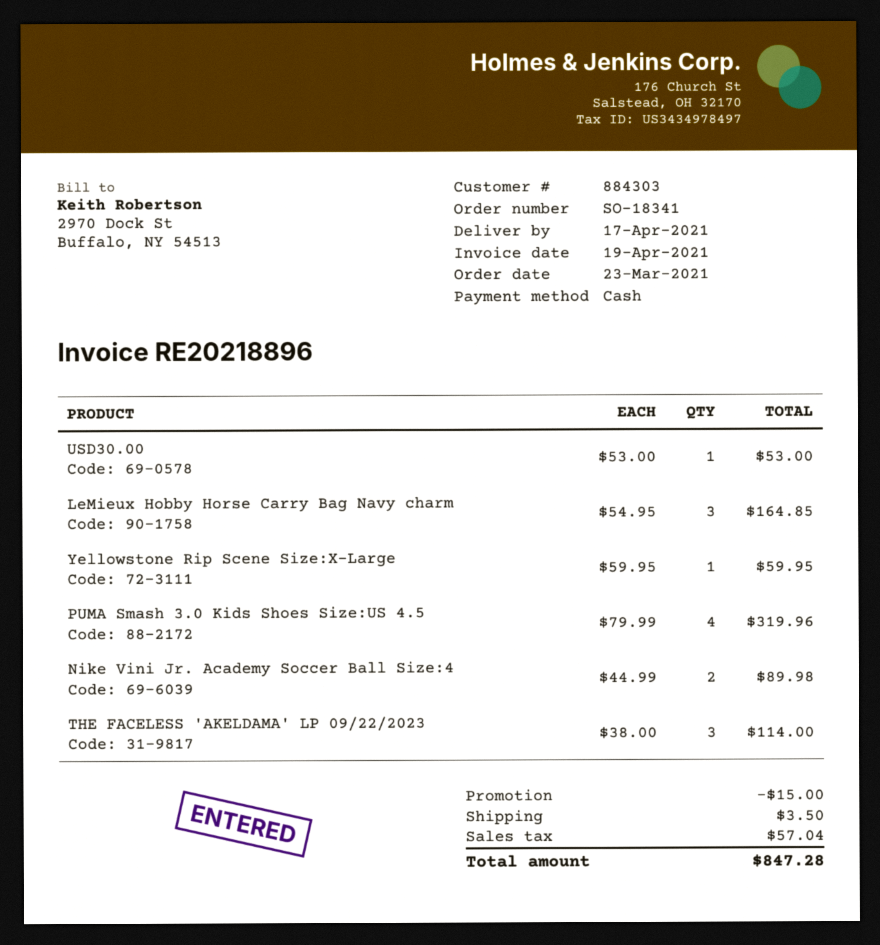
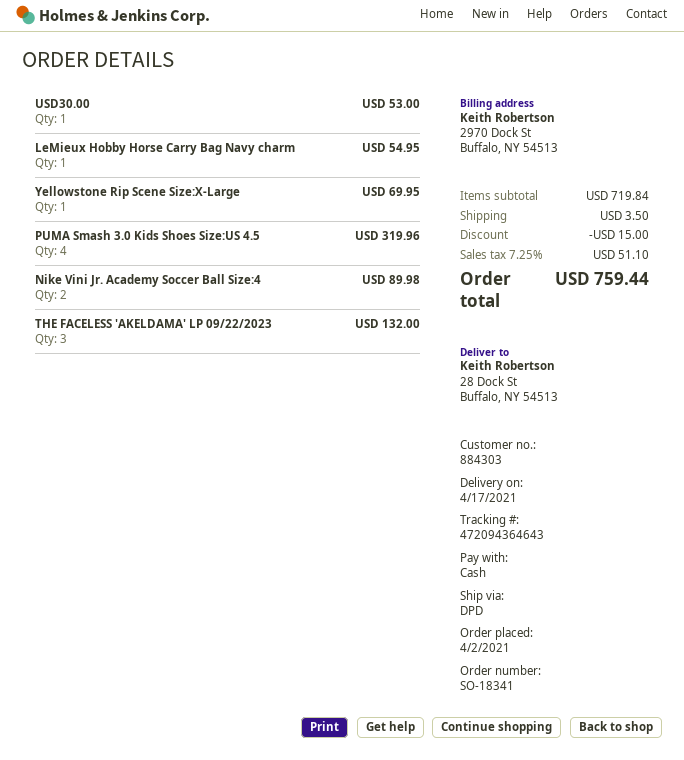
order date: 2021-03-23 -> 2021-04-02
LeMieux Hobby Horse Carry Bag Navy charm: 3 for 164.85 -> 1 for 54.95
Yellowstone Rip Scene Size:X-Large: 1 for 59.95 -> 1 for 69.95
THE FACELESS 'AKELDAMA' LP 09/22/2023: 3 for 114.00 -> 3 for 132.00
tax: 57.04 -> 51.10
total: 847.28 -> 759.44

